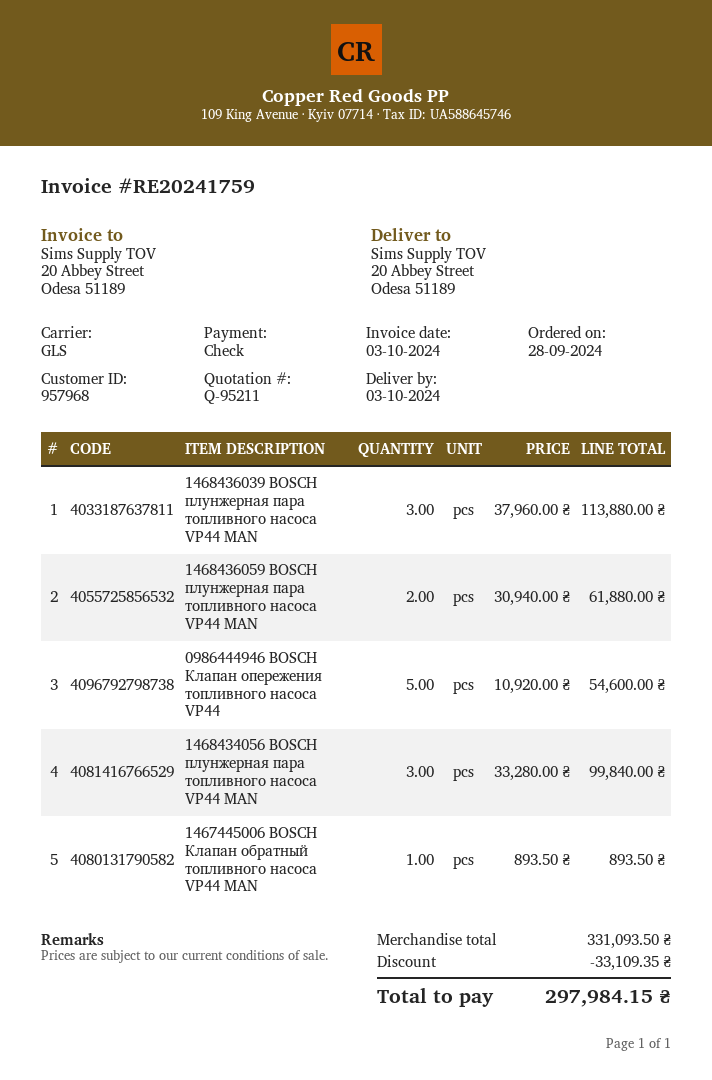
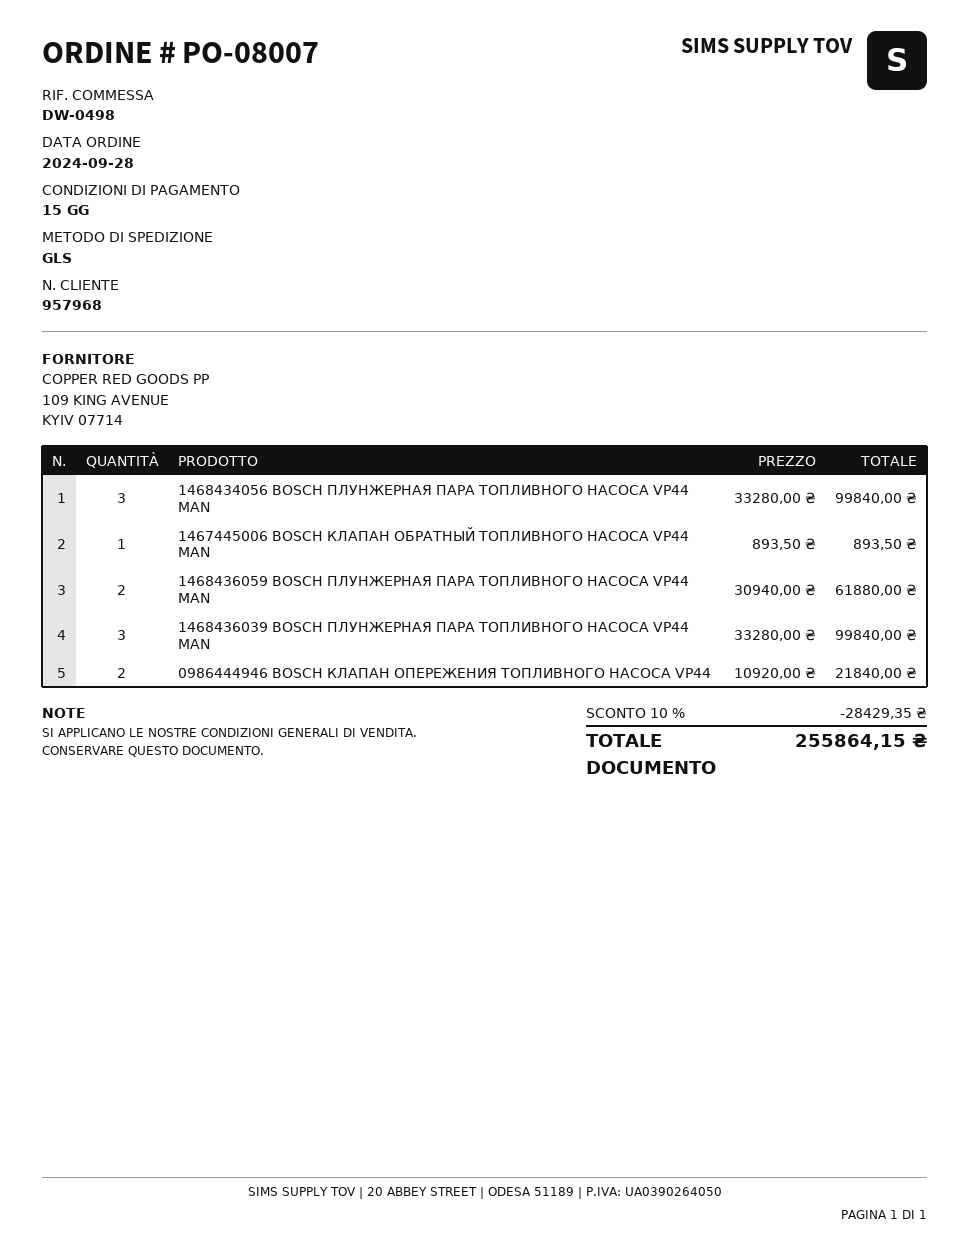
1468436039 BOSCH плунжерная пара топливного насоса VP44 MAN: 3 x 37960.00 = 113880.00 -> 3 x 33280.00 = 99840.00
0986444946 BOSCH Клапан опережения топливного насоса VP44: 5 x 10920.00 = 54600.00 -> 2 x 10920.00 = 21840.00
discount: 33109.35 -> 28429.35
total: 297984.15 -> 255864.15

